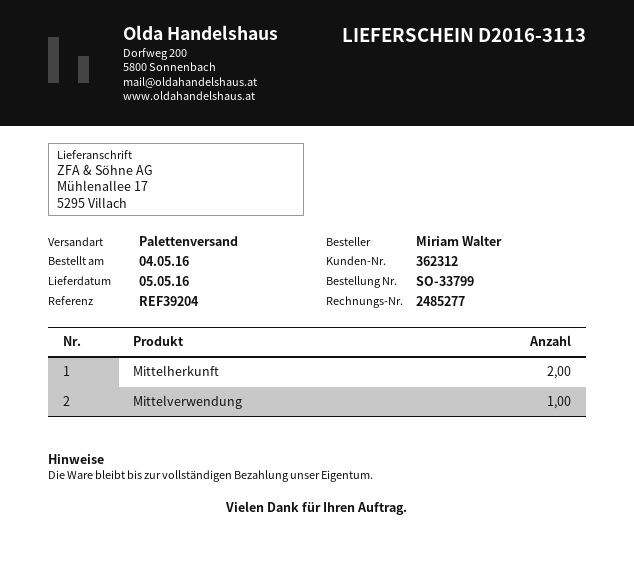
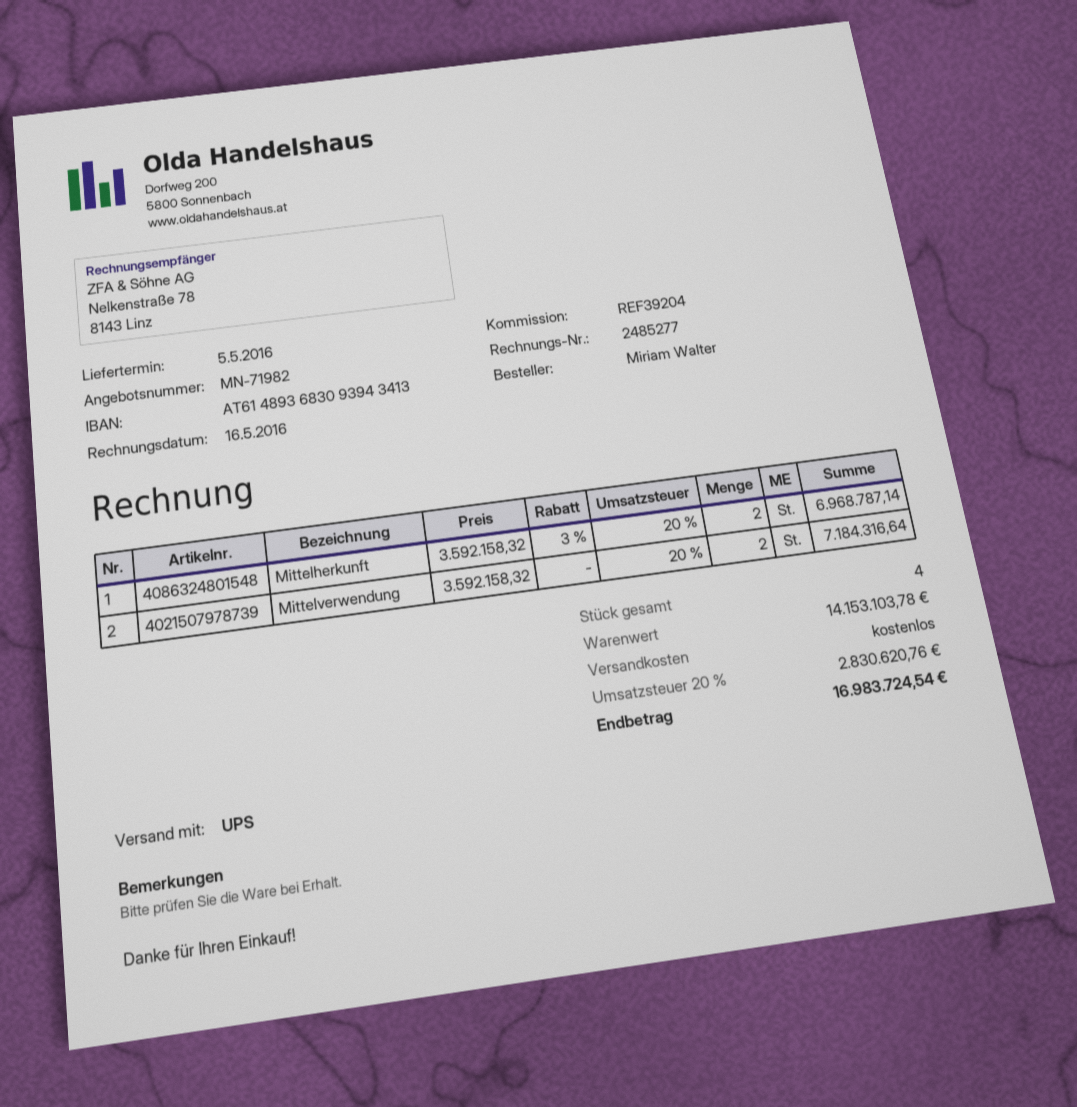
shipping method: pallet freight -> UPS
Mittelverwendung: 1 -> 2

